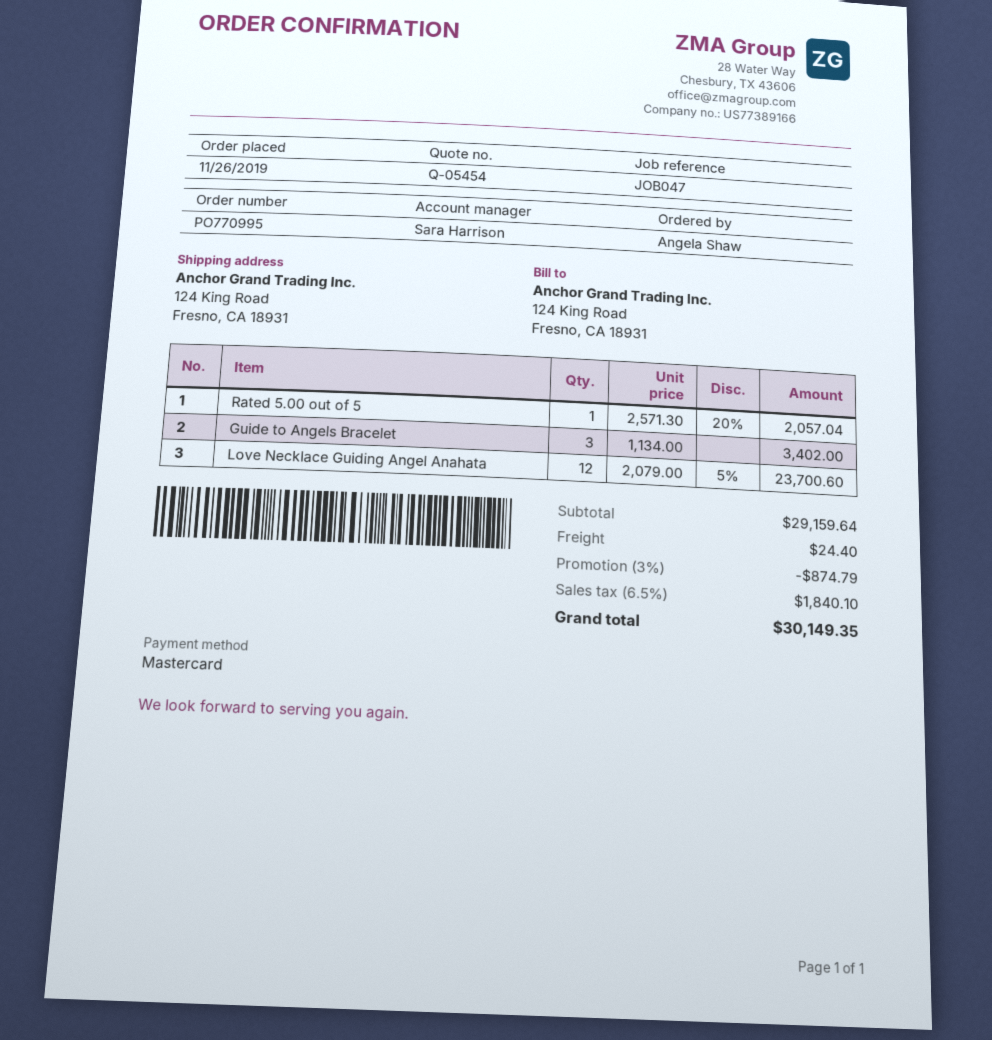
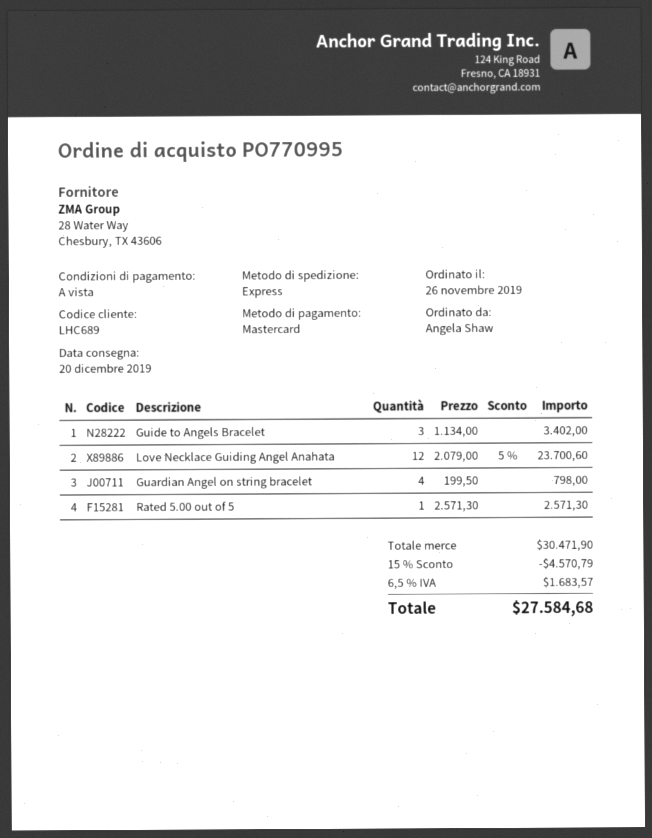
Rated 5.00 out of 5: 1 x 2571.30 - 20% = 2057.04 -> 1 x 2571.30 = 2571.30
Guardian Angel on string bracelet: none -> 4 x 199.50 = 798.00
subtotal: 29159.64 -> 30471.90
discount: 3% = 874.79 -> 15% = 4570.79
shipping: 24.40 -> none
tax: 6.5% = 1840.10 -> 6.5% = 1683.57
total: 30149.35 -> 27584.68

